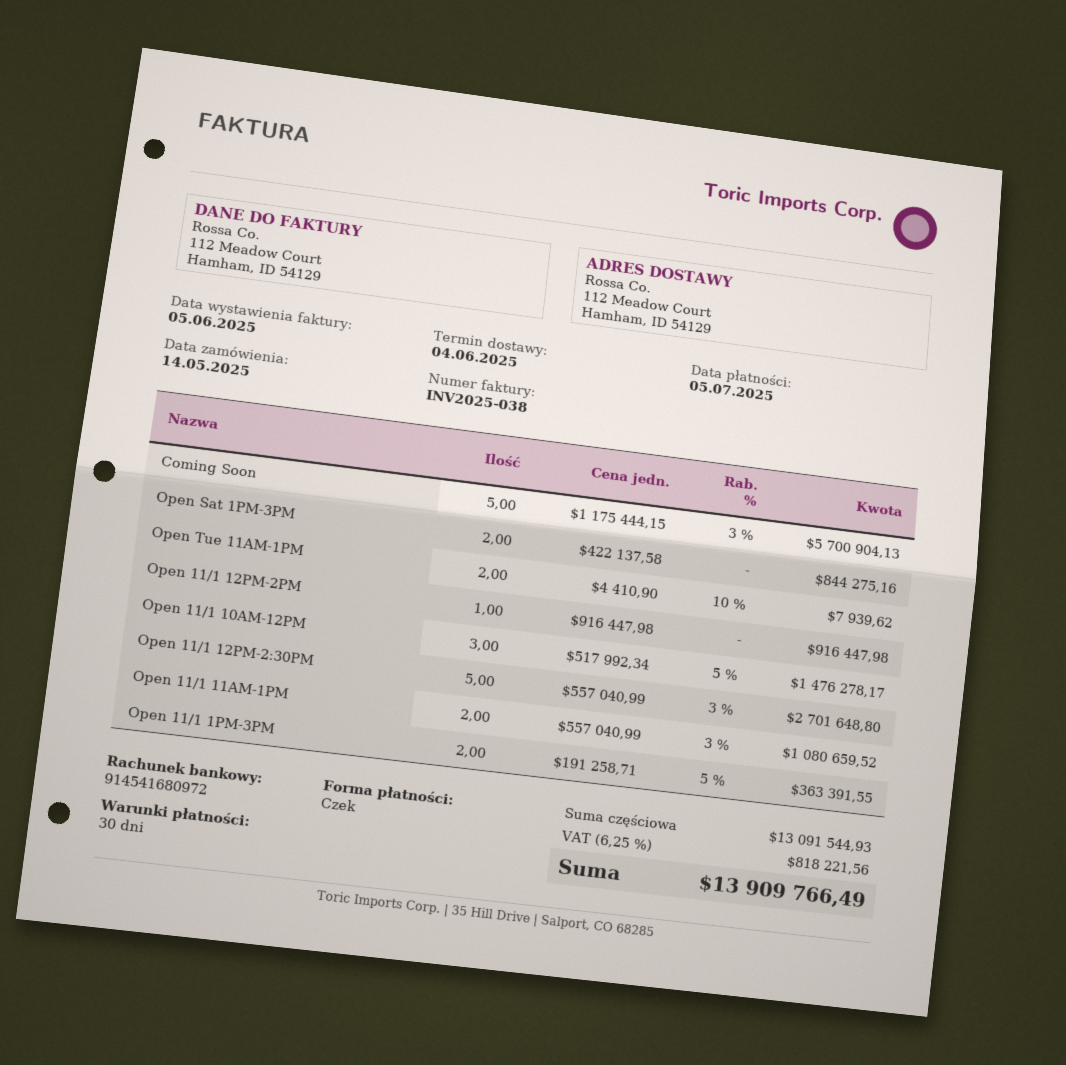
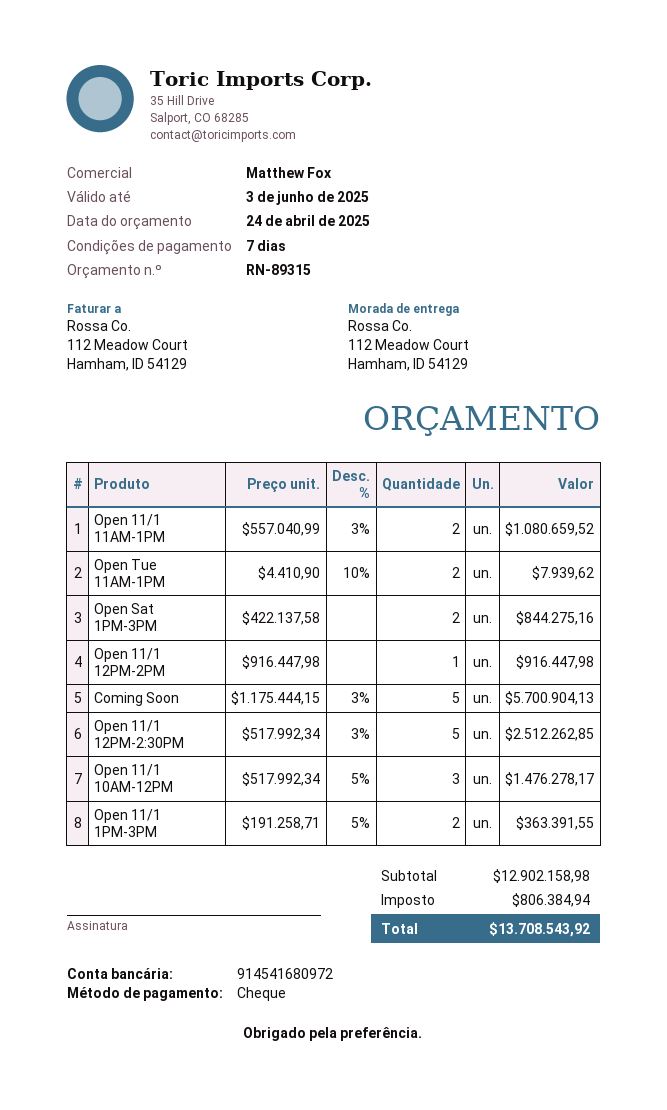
payment terms: 30 days -> 7 days
Open 11/1 12PM-2:30PM: 5 x 557040.99 - 3% = 2701648.80 -> 5 x 517992.34 - 3% = 2512262.85
subtotal: 13091544.93 -> 12902158.98
tax: 818221.56 -> 806384.94
total: 13909766.49 -> 13708543.92

